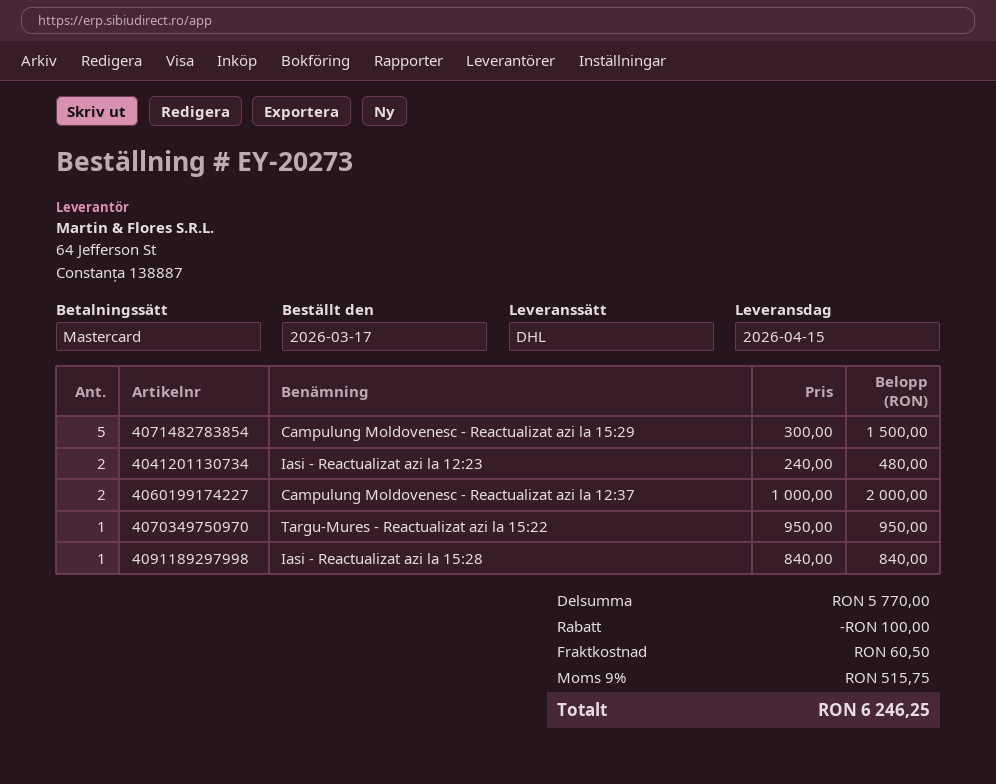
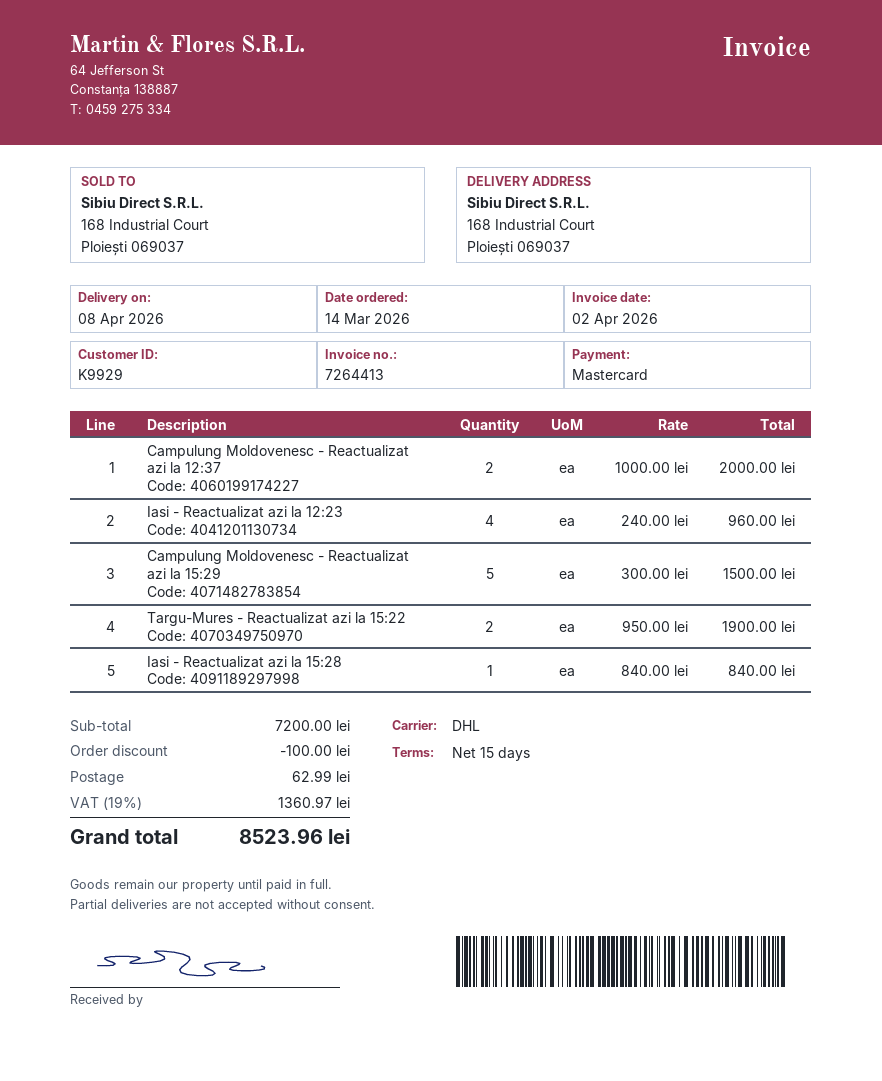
order date: 2026-03-17 -> 2026-03-14
delivery date: 2026-04-15 -> 2026-04-08
Iasi - Reactualizat azi la 12:23: 2 x 240.00 = 480.00 -> 4 x 240.00 = 960.00
Targu-Mures - Reactualizat azi la 15:22: 1 x 950.00 = 950.00 -> 2 x 950.00 = 1900.00
subtotal: 5770.00 -> 7200.00
shipping: 60.50 -> 62.99
tax: 9% = 515.75 -> 19% = 1360.97
total: 6246.25 -> 8523.96

